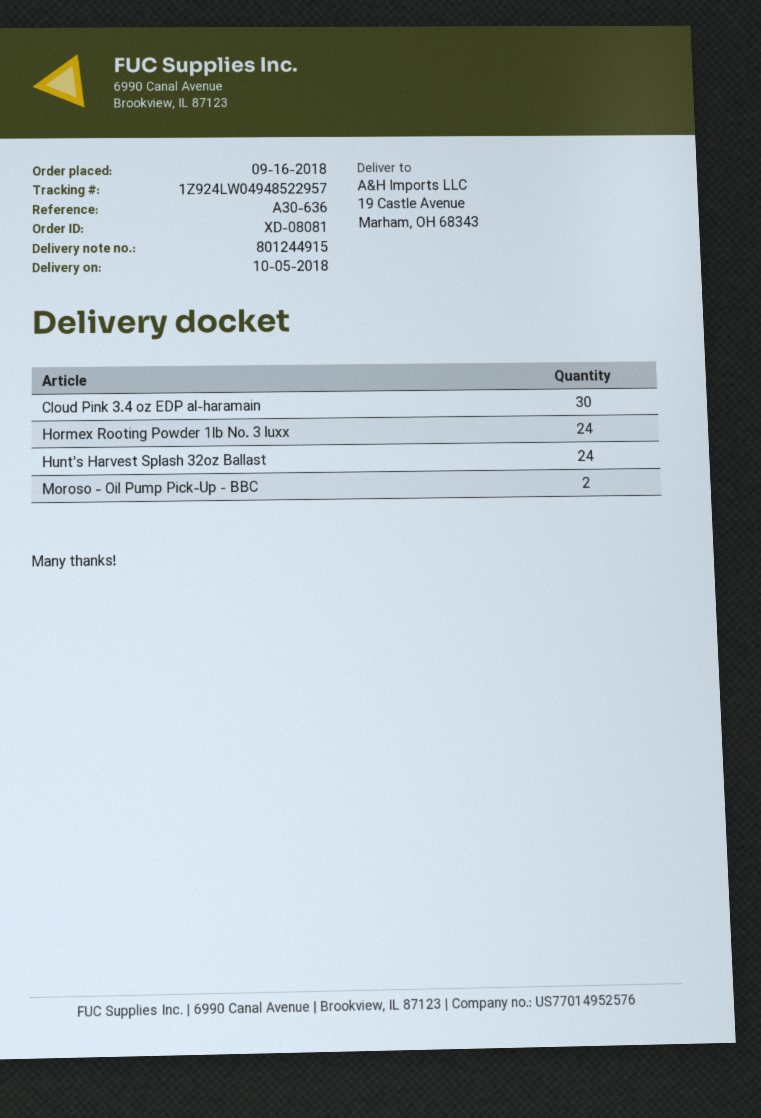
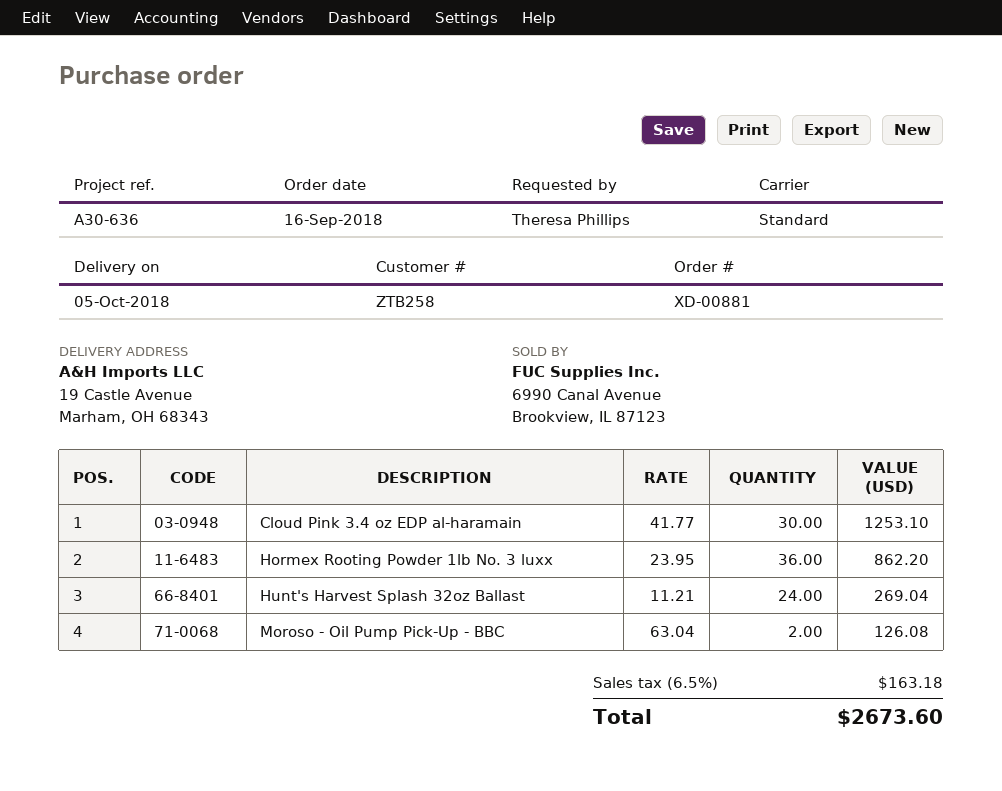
order number: XD-08081 -> XD-00881
Hormex Rooting Powder 1lb No. 3 luxx: 24 -> 36

